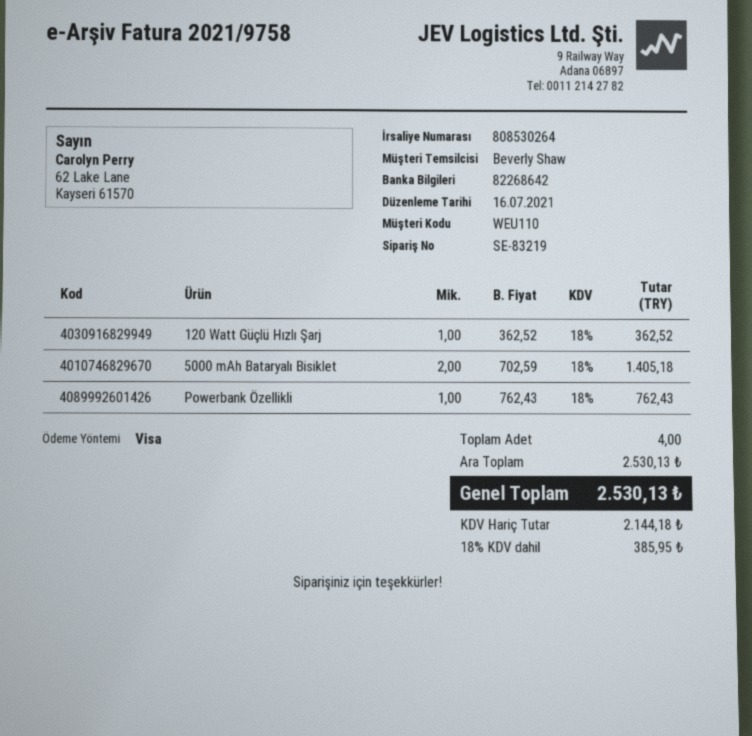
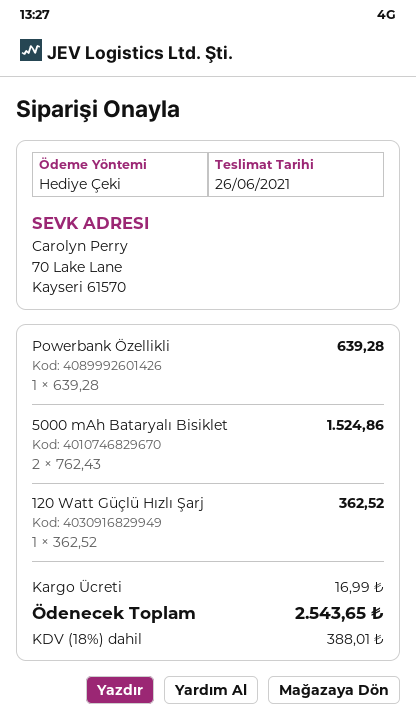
payment method: Visa -> gift card
5000 mAh Bataryalı Bisiklet: 2 x 702.59 = 1405.18 -> 2 x 762.43 = 1524.86
Powerbank Özellikli: 1 x 762.43 = 762.43 -> 1 x 639.28 = 639.28
shipping: none -> 16.99
tax: 18% = 385.95 -> 18% = 388.01
total: 2530.13 -> 2543.65

